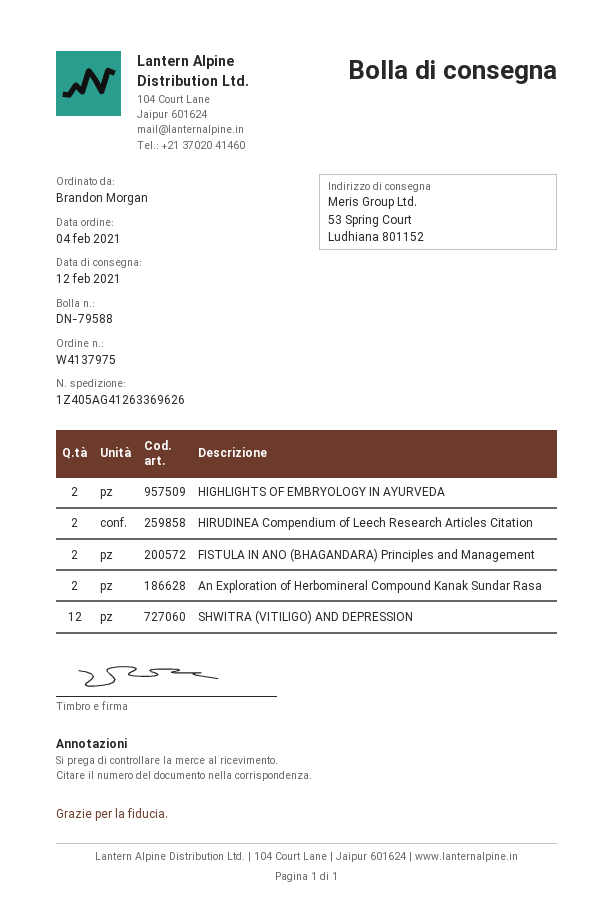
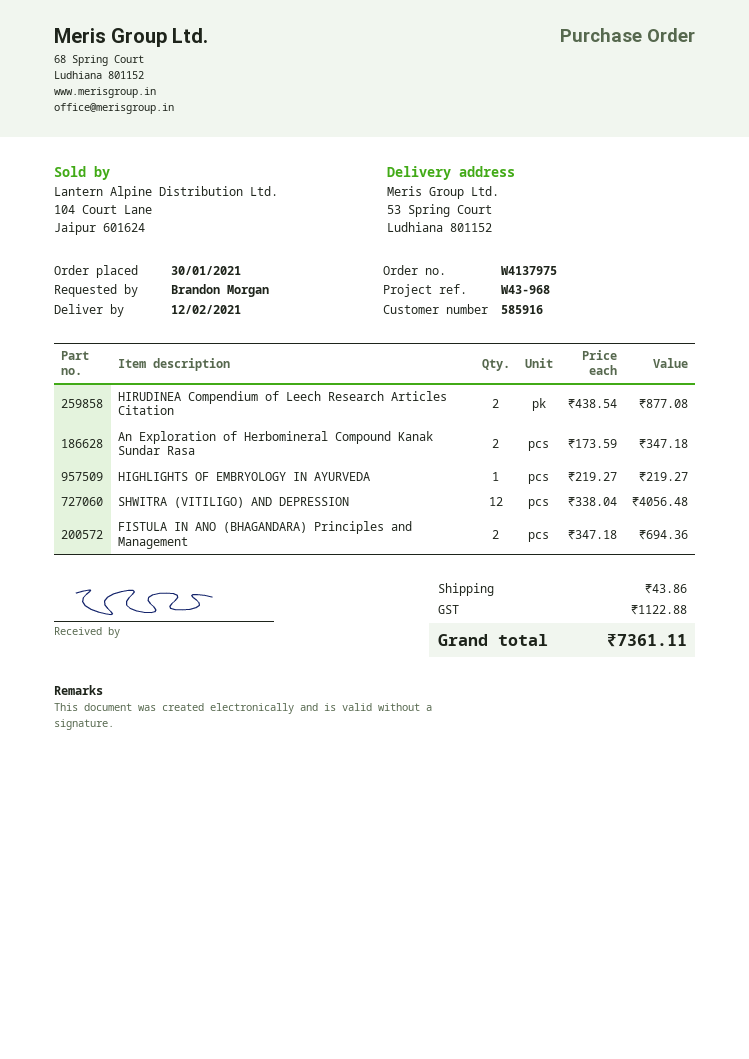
order date: 2021-02-04 -> 2021-01-30
HIGHLIGHTS OF EMBRYOLOGY IN AYURVEDA: 2 -> 1

